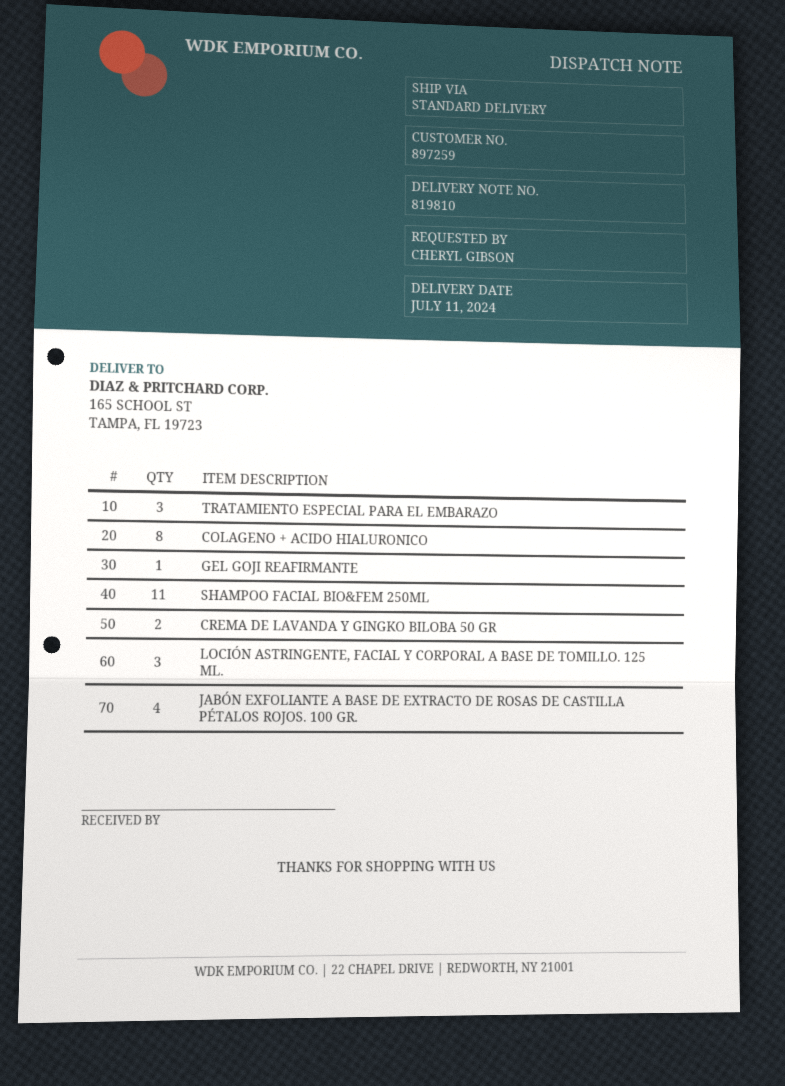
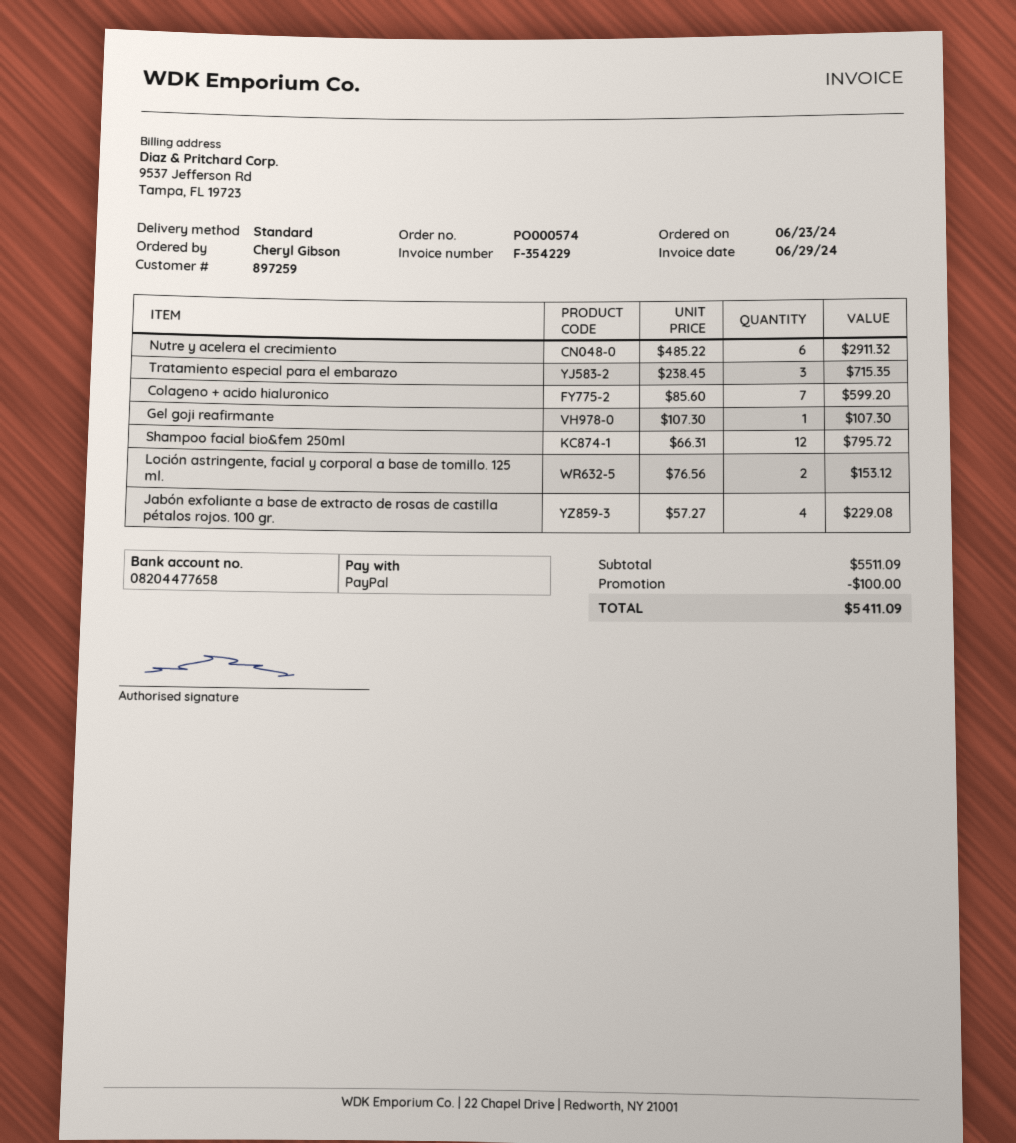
COLAGENO + ACIDO HIALURONICO: 8 -> 7
SHAMPOO FACIAL BIO&FEM 250ML: 11 -> 12
CREMA DE LAVANDA Y GINGKO BILOBA 50 GR: 2 -> none
LOCIÓN ASTRINGENTE, FACIAL Y CORPORAL A BASE DE TOMILLO. 125 ML.: 3 -> 2
Nutre y acelera el crecimiento: none -> 6

